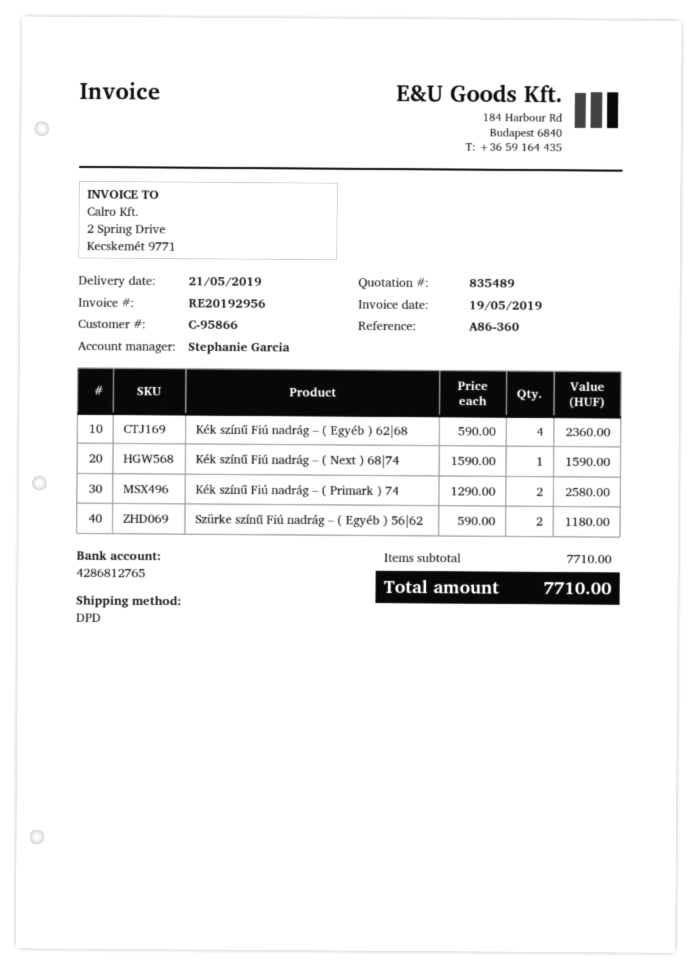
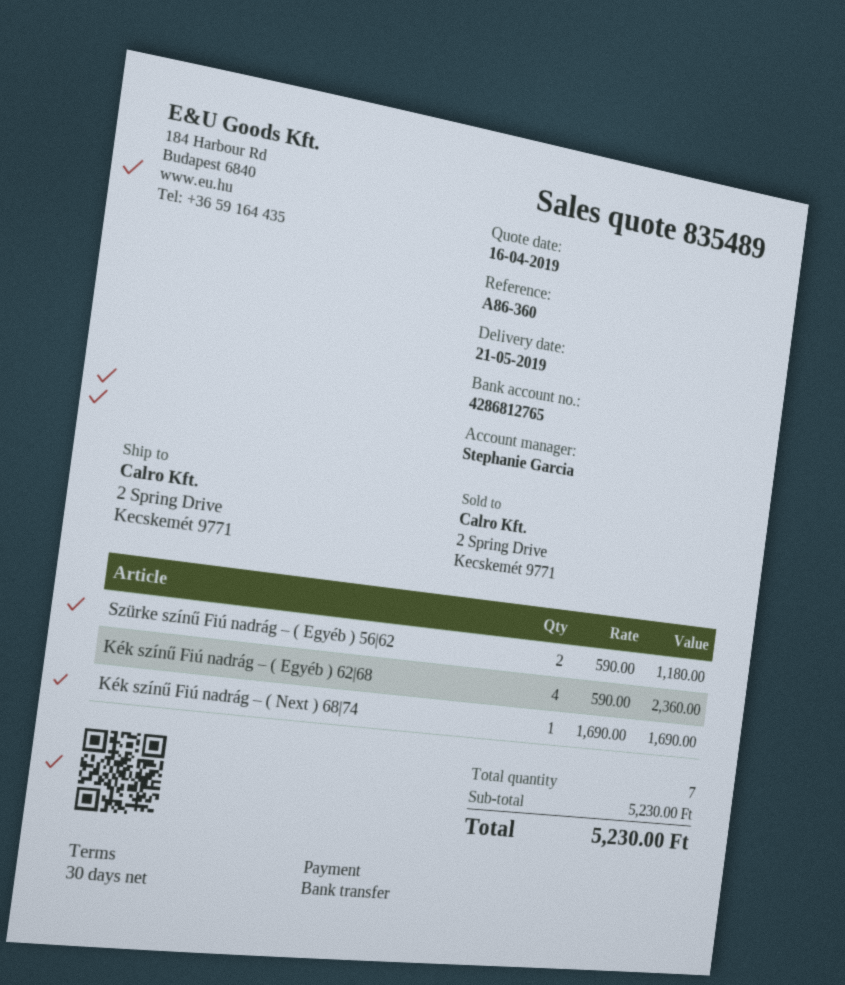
Kék színű Fiú nadrág – ( Next ) 68|74: 1 x 1590.00 = 1590.00 -> 1 x 1690.00 = 1690.00
Kék színű Fiú nadrág – ( Primark ) 74: 2 x 1290.00 = 2580.00 -> none
subtotal: 7710.00 -> 5230.00
total: 7710.00 -> 5230.00

